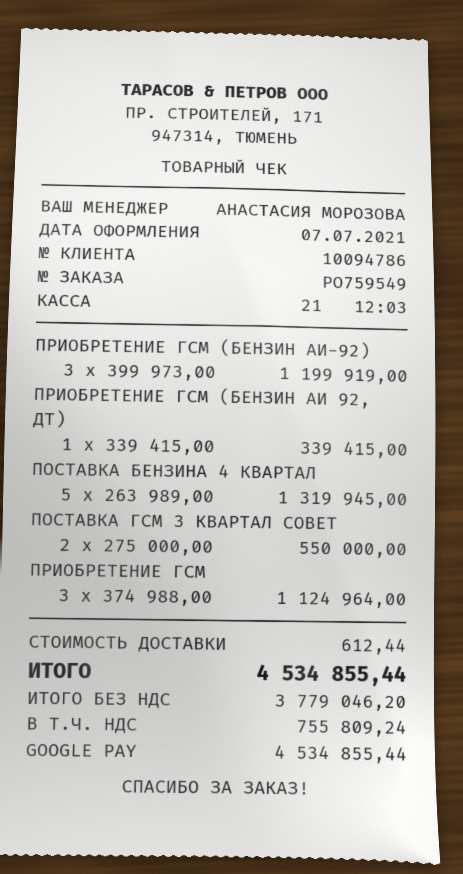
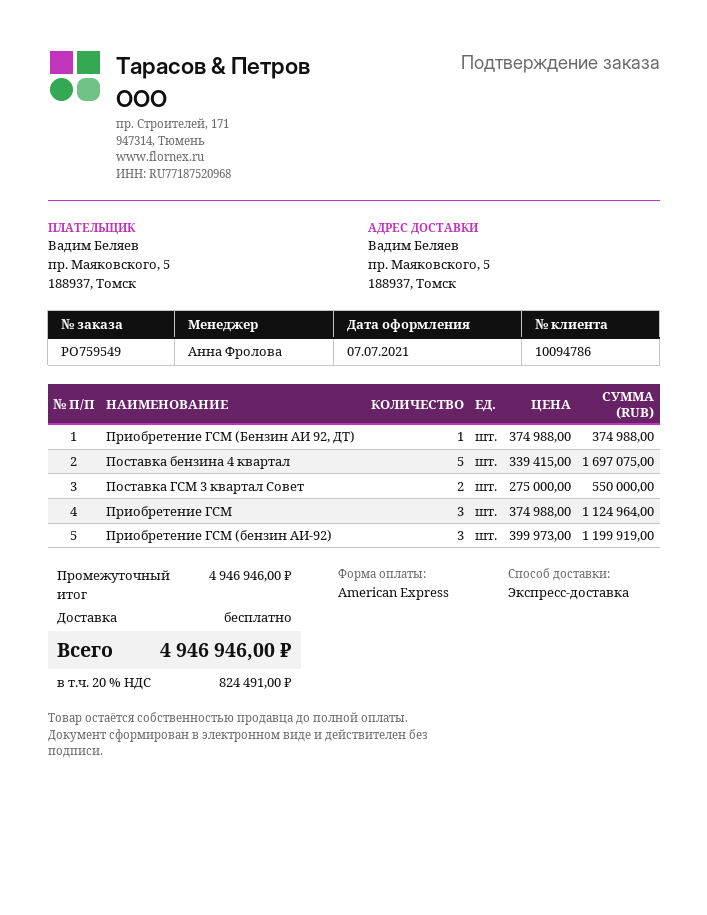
sales rep: АНАСТАСИЯ МОРОЗОВА -> Анна Фролова
payment method: Google Pay -> American Express
ПРИОБРЕТЕНИЕ ГСМ (БЕНЗИН АИ 92, ДТ): 1 x 339415.00 = 339415.00 -> 1 x 374988.00 = 374988.00
ПОСТАВКА БЕНЗИНА 4 КВАРТАЛ: 5 x 263989.00 = 1319945.00 -> 5 x 339415.00 = 1697075.00
shipping: 612.44 -> 0.00
tax: 755809.24 -> 824491.00
total: 4534855.44 -> 4946946.00

